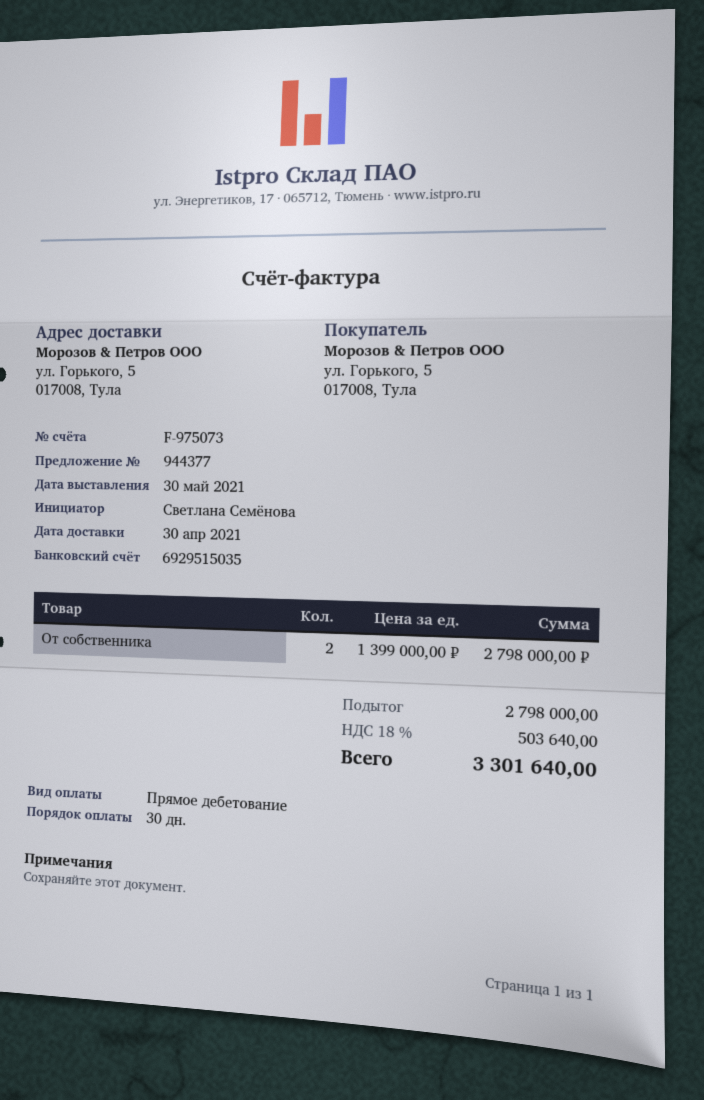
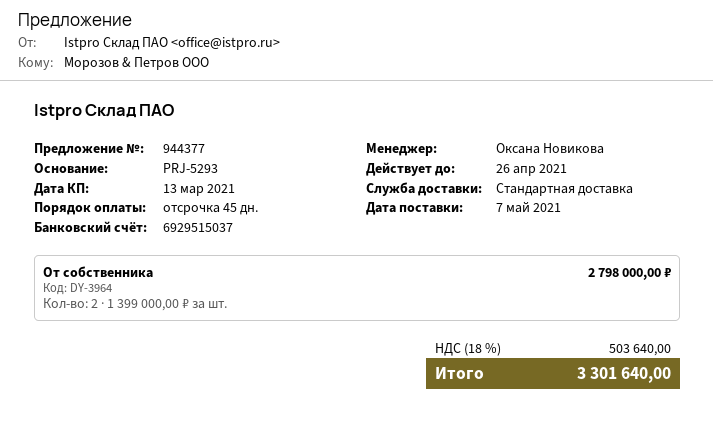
delivery date: 2021-04-30 -> 2021-05-07
payment terms: 30 days -> 45 days
bank account: 6929515035 -> 6929515037

